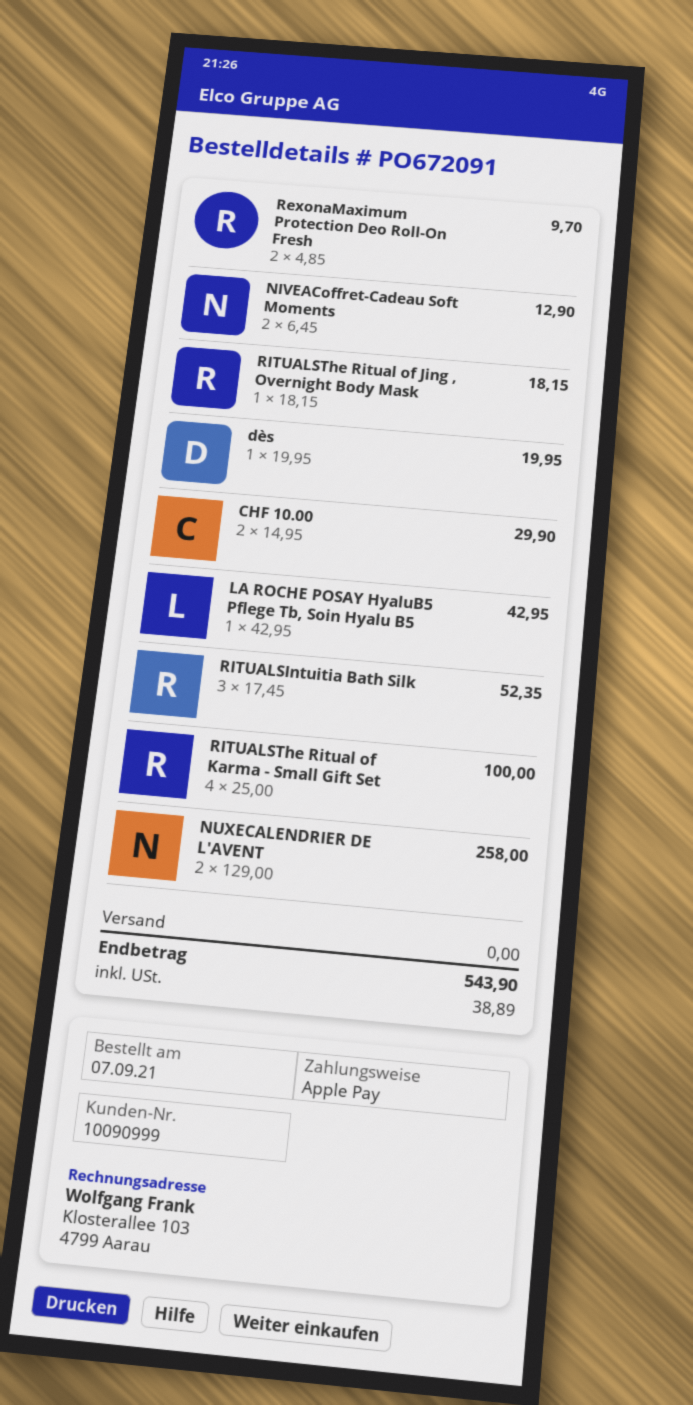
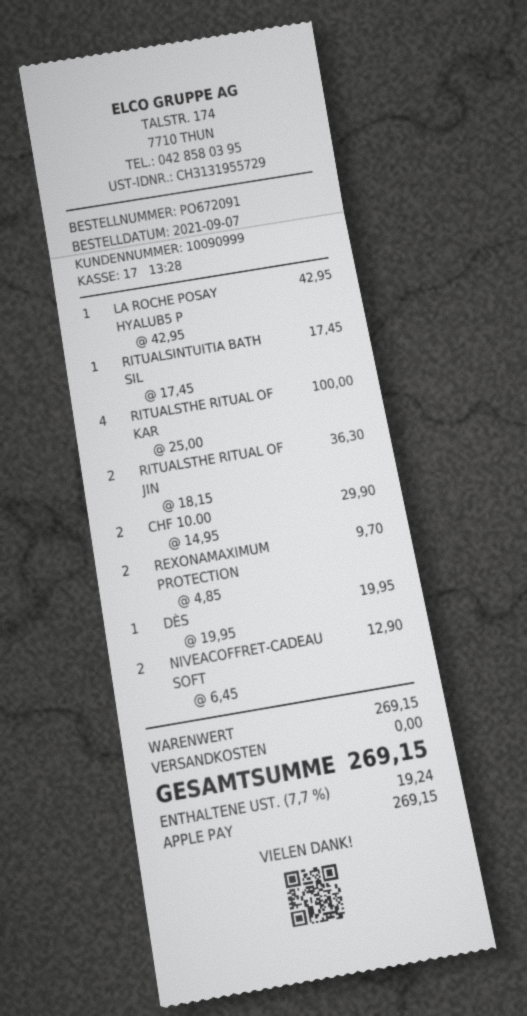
RITUALSThe Ritual of Jing , Overnight Body Mask: 1 x 18.15 = 18.15 -> 2 x 18.15 = 36.30
RITUALSIntuitia Bath Silk: 3 x 17.45 = 52.35 -> 1 x 17.45 = 17.45
NUXECALENDRIER DE L'AVENT: 2 x 129.00 = 258.00 -> none
tax: 38.89 -> 19.24
total: 543.90 -> 269.15

